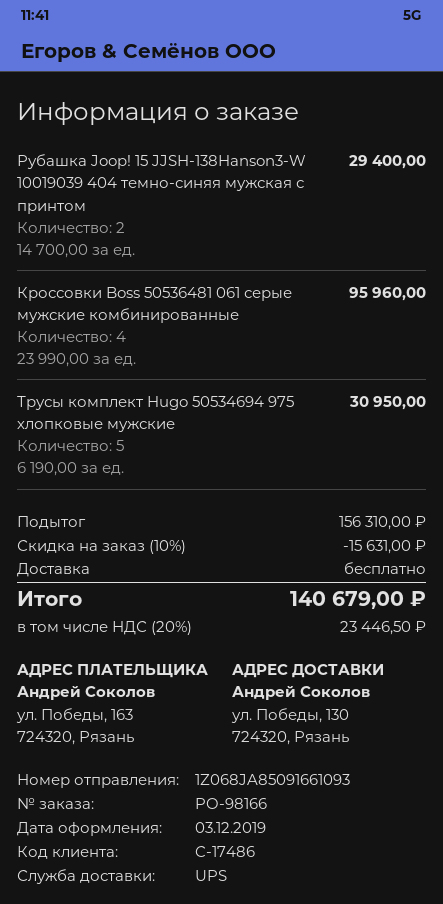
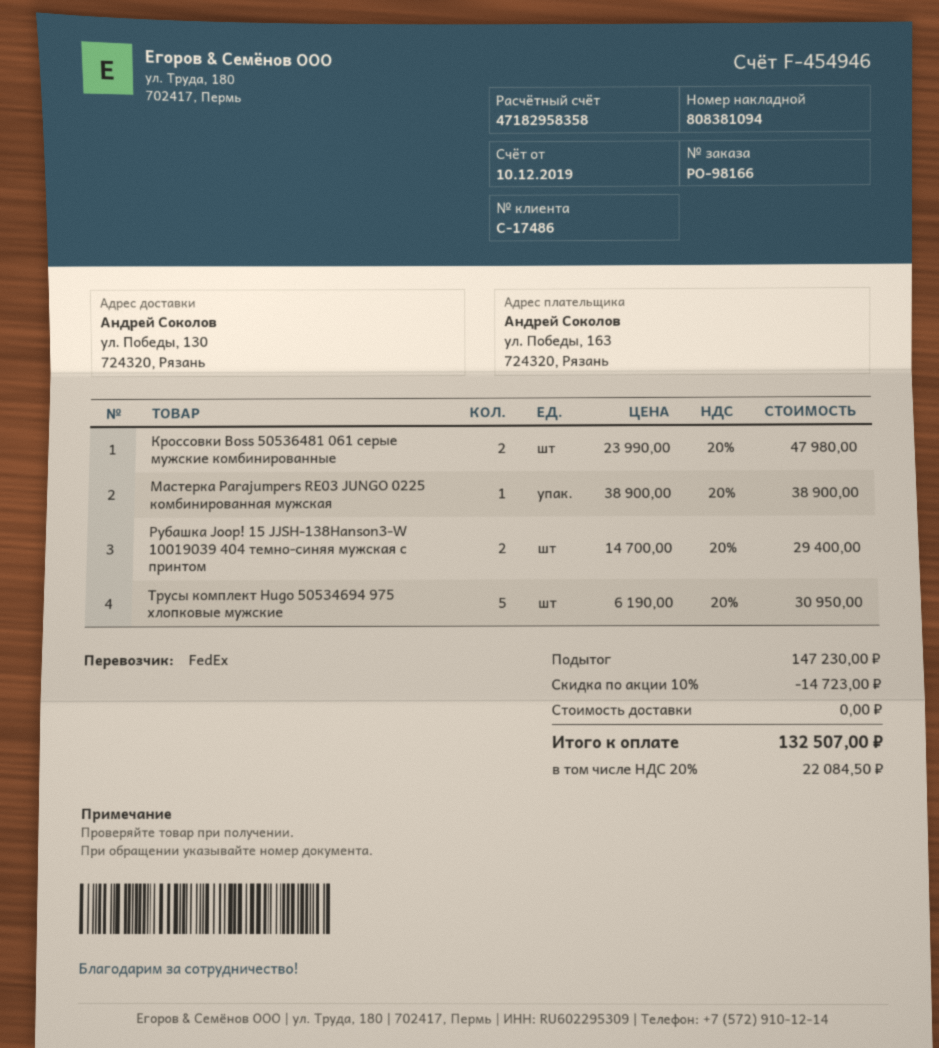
shipping method: UPS -> FedEx
Кроссовки Boss 50536481 061 серые мужские комбинированные: 4 x 23990.00 = 95960.00 -> 2 x 23990.00 = 47980.00
Мастерка Parajumpers RE03 JUNGO 0225 комбинированная мужская: none -> 1 x 38900.00 = 38900.00
subtotal: 156310.00 -> 147230.00
discount: 10% = 15631.00 -> 10% = 14723.00
tax: 20% = 23446.50 -> 20% = 22084.50
total: 140679.00 -> 132507.00

